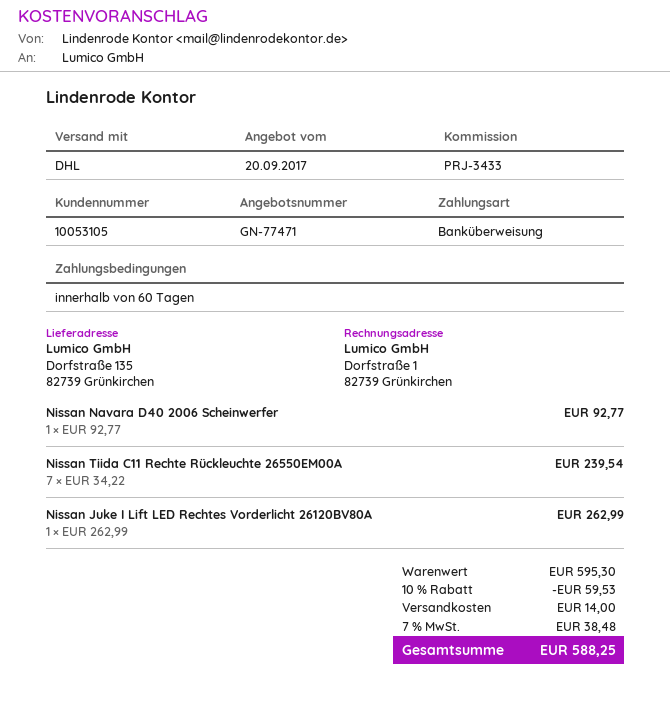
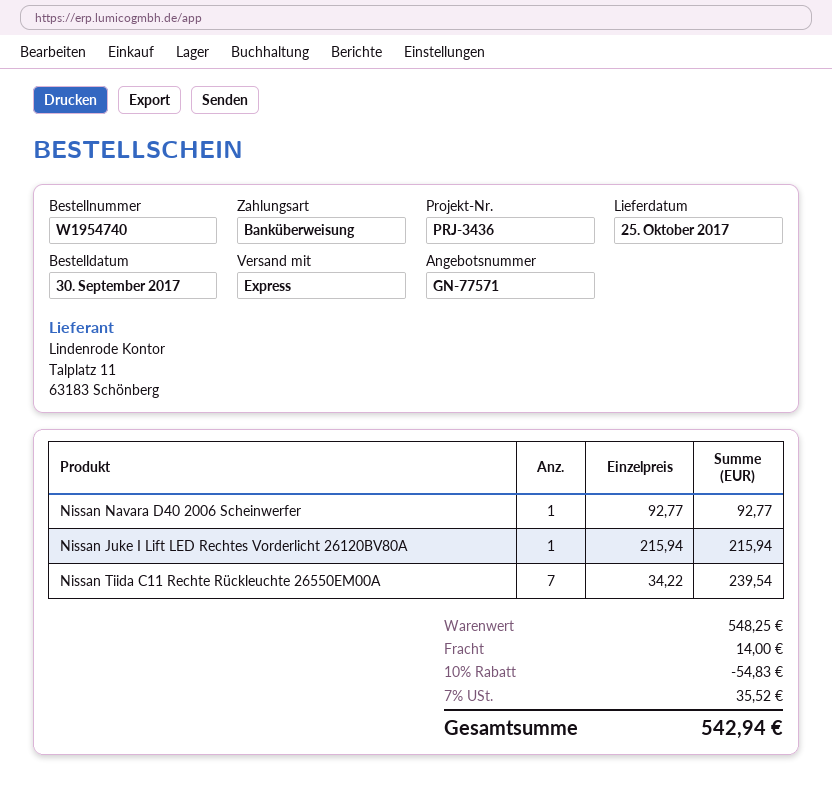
quote number: GN-77471 -> GN-77571
reference: PRJ-3433 -> PRJ-3436
shipping method: DHL -> express
Nissan Juke I Lift LED Rechtes Vorderlicht 26120BV80A: 1 x 262.99 = 262.99 -> 1 x 215.94 = 215.94
subtotal: 595.30 -> 548.25
discount: 10% = 59.53 -> 10% = 54.83
tax: 7% = 38.48 -> 7% = 35.52
total: 588.25 -> 542.94

